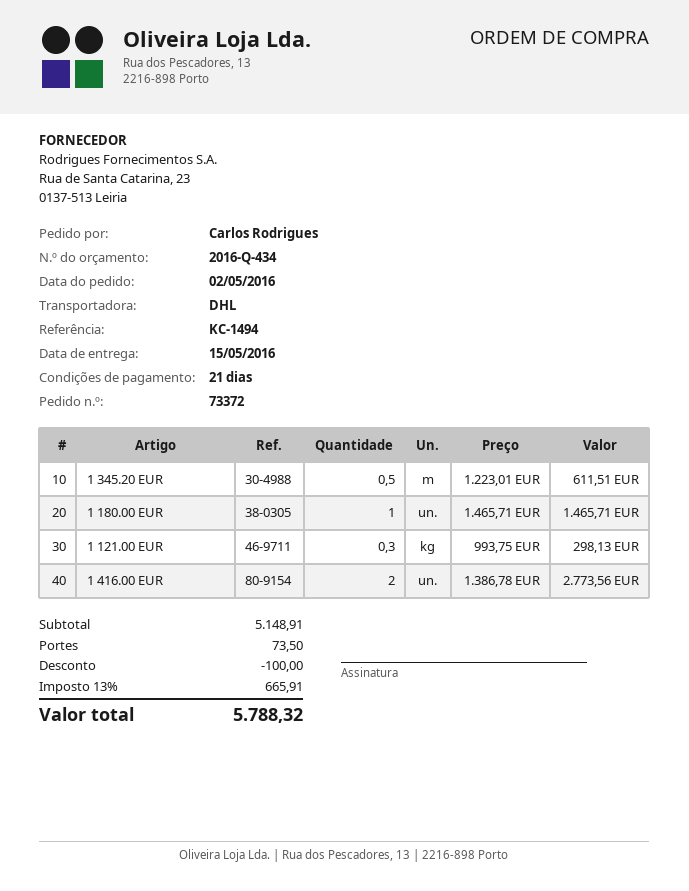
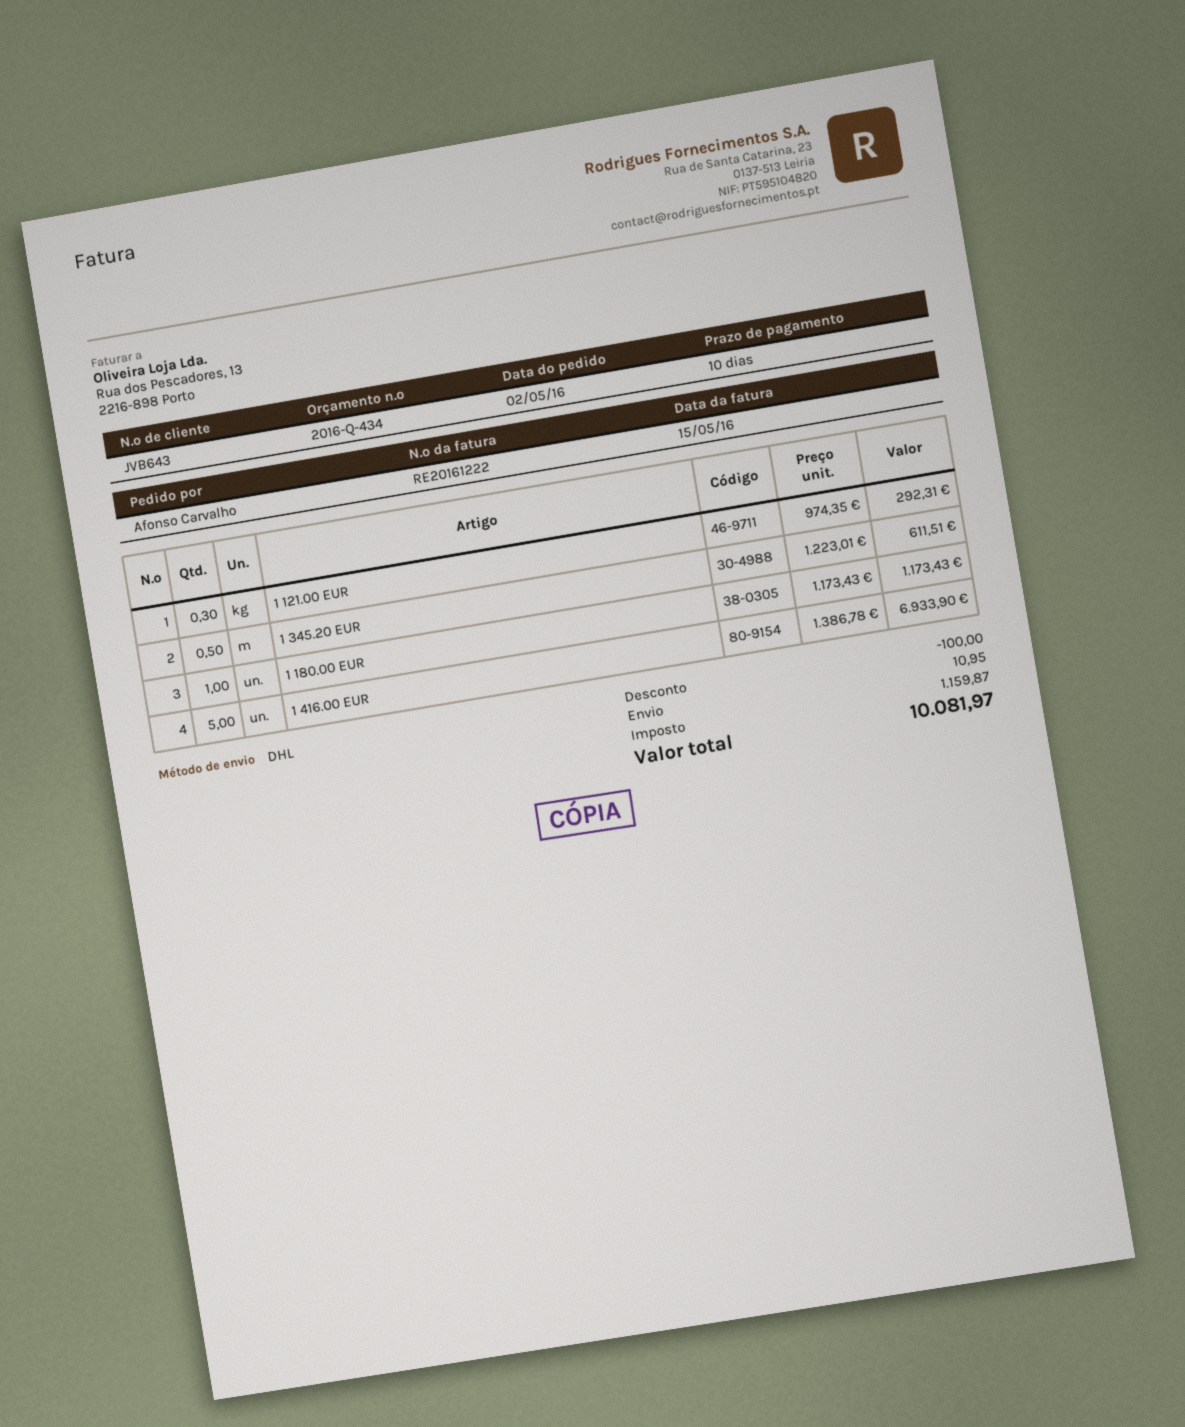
payment terms: 21 days -> 10 days
ordered by: Carlos Rodrigues -> Afonso Carvalho
1 180.00 EUR: 1 x 1465.71 = 1465.71 -> 1 x 1173.43 = 1173.43
1 121.00 EUR: 0.3 x 993.75 = 298.13 -> 0.3 x 974.35 = 292.31
1 416.00 EUR: 2 x 1386.78 = 2773.56 -> 5 x 1386.78 = 6933.90
shipping: 73.50 -> 10.95
tax: 665.91 -> 1159.87
total: 5788.32 -> 10081.97

